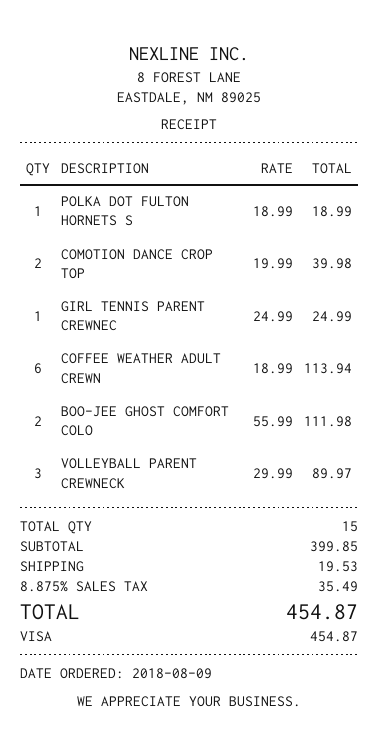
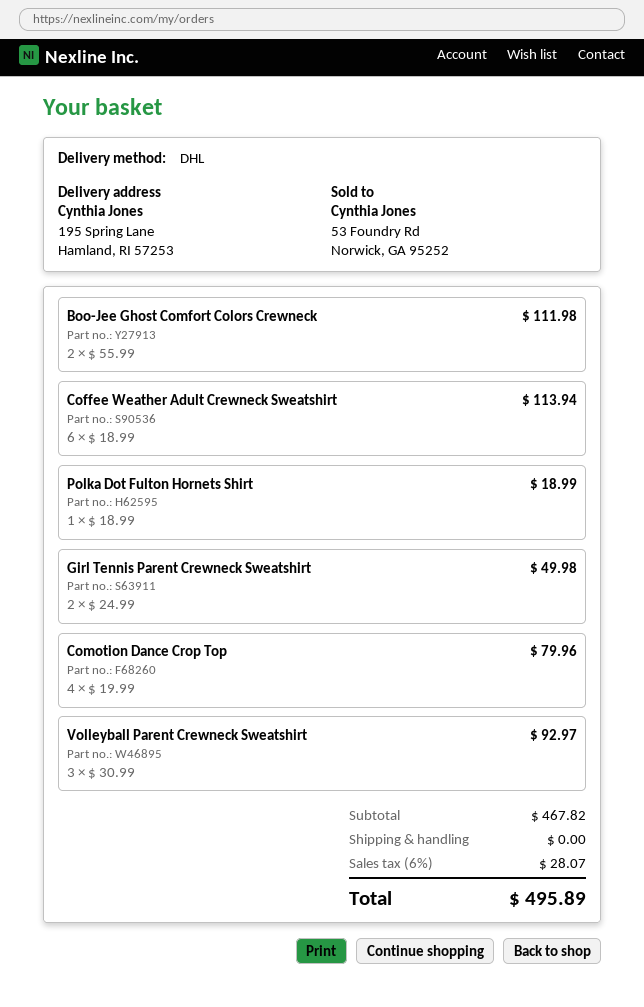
COMOTION DANCE CROP TOP: 2 x 19.99 = 39.98 -> 4 x 19.99 = 79.96
GIRL TENNIS PARENT CREWNEC: 1 x 24.99 = 24.99 -> 2 x 24.99 = 49.98
VOLLEYBALL PARENT CREWNECK: 3 x 29.99 = 89.97 -> 3 x 30.99 = 92.97
subtotal: 399.85 -> 467.82
shipping: 19.53 -> 0.00
tax: 8.875% = 35.49 -> 6% = 28.07
total: 454.87 -> 495.89

